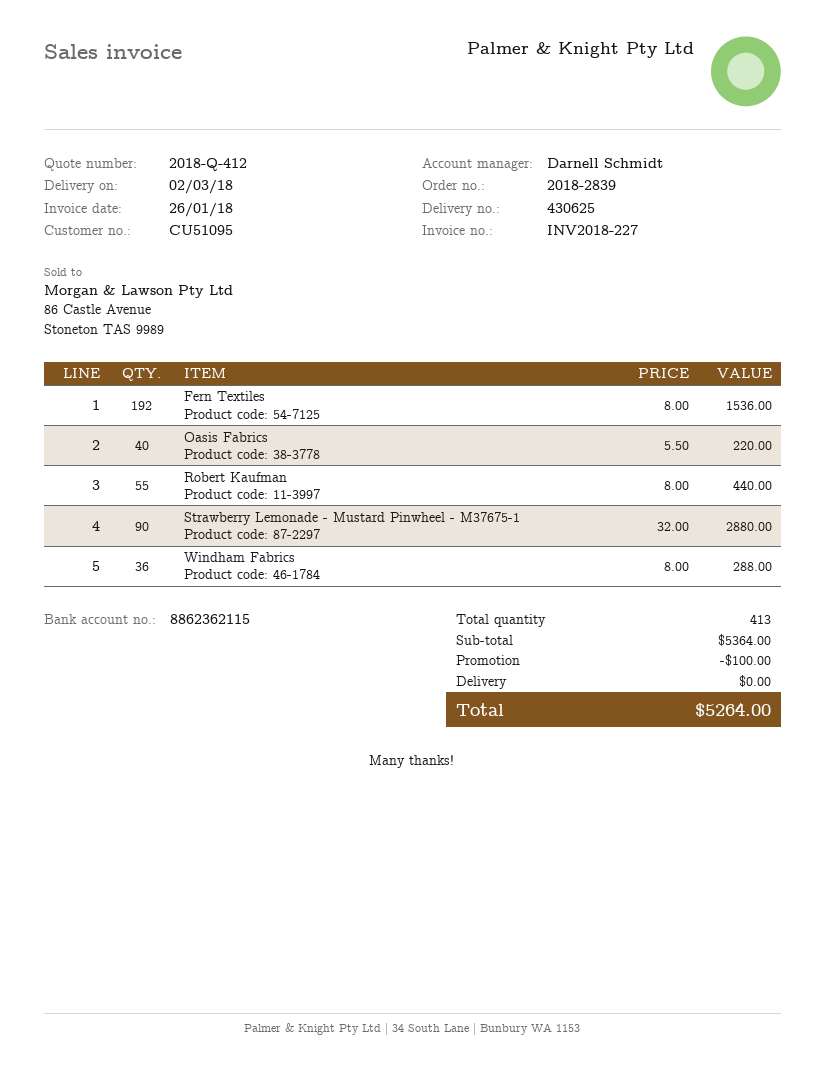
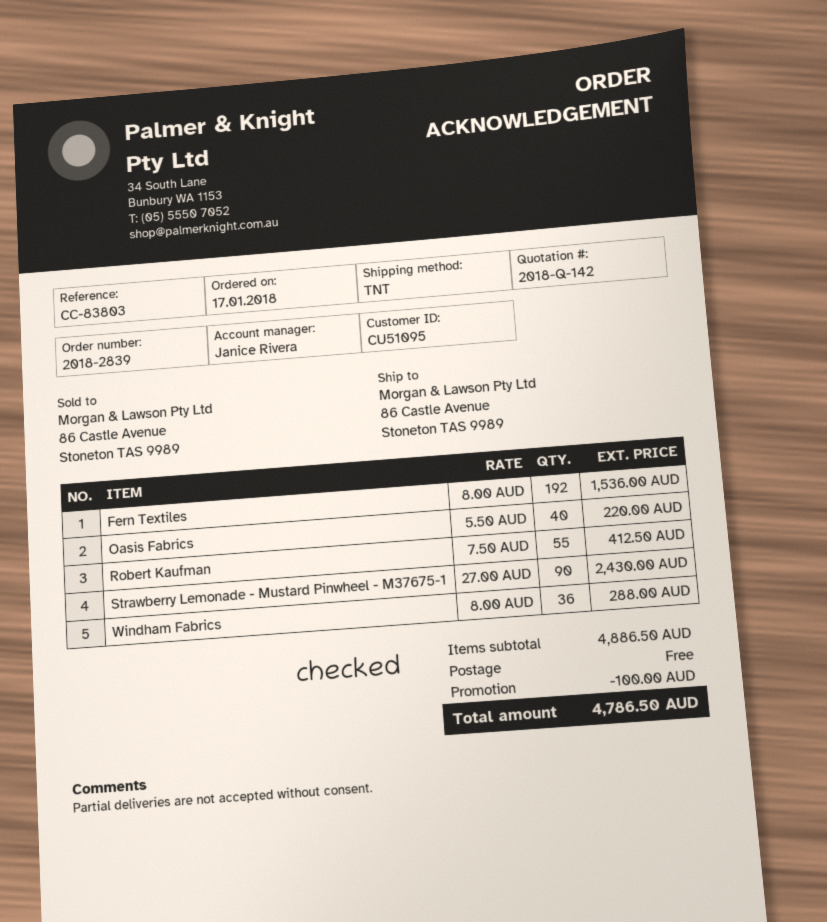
quote number: 2018-Q-412 -> 2018-Q-142
sales rep: Darnell Schmidt -> Janice Rivera
Robert Kaufman: 55 x 8.00 = 440.00 -> 55 x 7.50 = 412.50
Strawberry Lemonade - Mustard Pinwheel - M37675-1: 90 x 32.00 = 2880.00 -> 90 x 27.00 = 2430.00
subtotal: 5364.00 -> 4886.50
total: 5264.00 -> 4786.50

